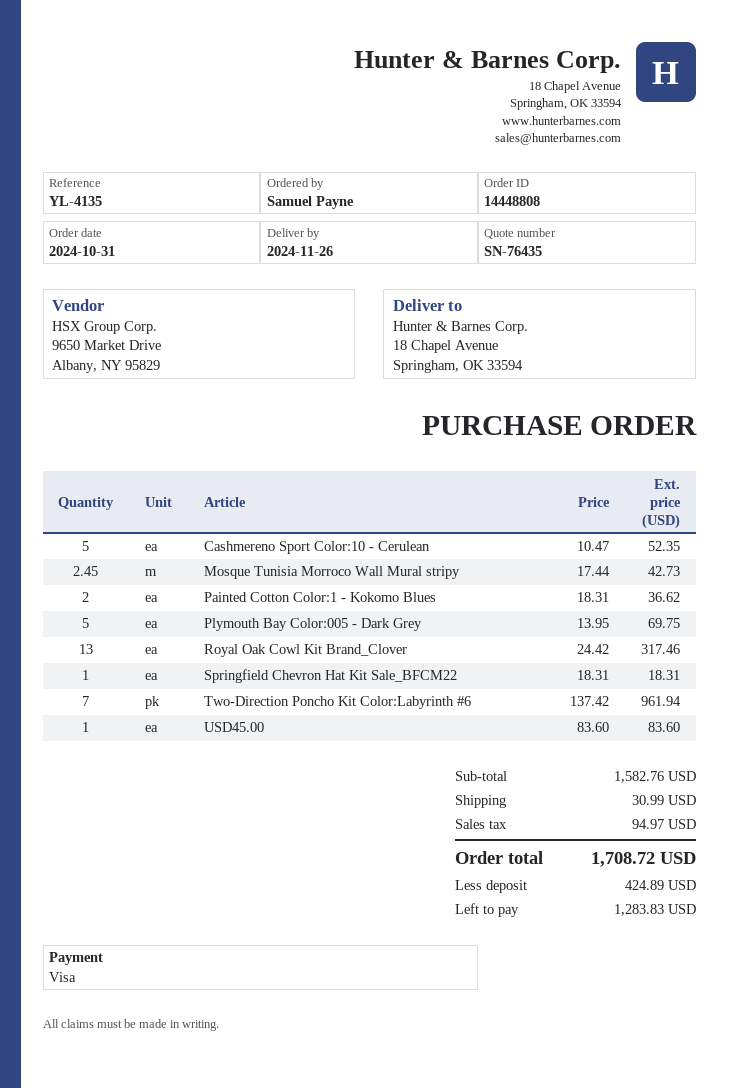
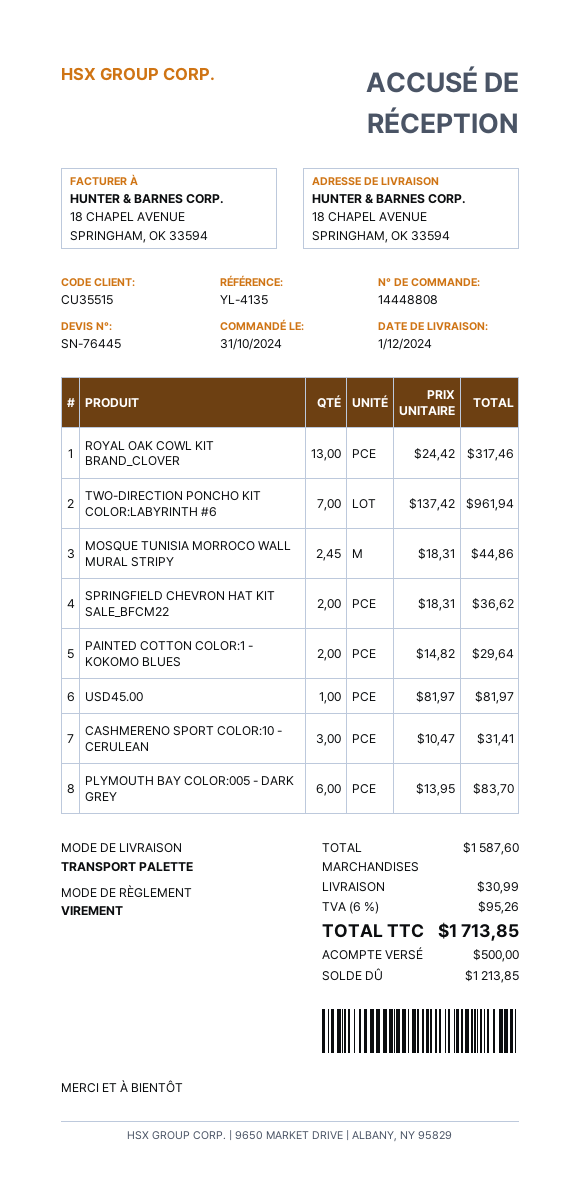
quote number: SN-76435 -> SN-76445
delivery date: 2024-11-26 -> 2024-12-01
payment method: Visa -> bank transfer
Cashmereno Sport Color:10 - Cerulean: 5 x 10.47 = 52.35 -> 3 x 10.47 = 31.41
Mosque Tunisia Morroco Wall Mural stripy: 2.45 x 17.44 = 42.73 -> 2.45 x 18.31 = 44.86
Painted Cotton Color:1 - Kokomo Blues: 2 x 18.31 = 36.62 -> 2 x 14.82 = 29.64
Plymouth Bay Color:005 - Dark Grey: 5 x 13.95 = 69.75 -> 6 x 13.95 = 83.70
Springfield Chevron Hat Kit Sale_BFCM22: 1 x 18.31 = 18.31 -> 2 x 18.31 = 36.62
USD45.00: 1 x 83.60 = 83.60 -> 1 x 81.97 = 81.97
subtotal: 1582.76 -> 1587.60
tax: 94.97 -> 95.26
total: 1708.72 -> 1713.85
deposit: 424.89 -> 500.00
balance: 1283.83 -> 1213.85

